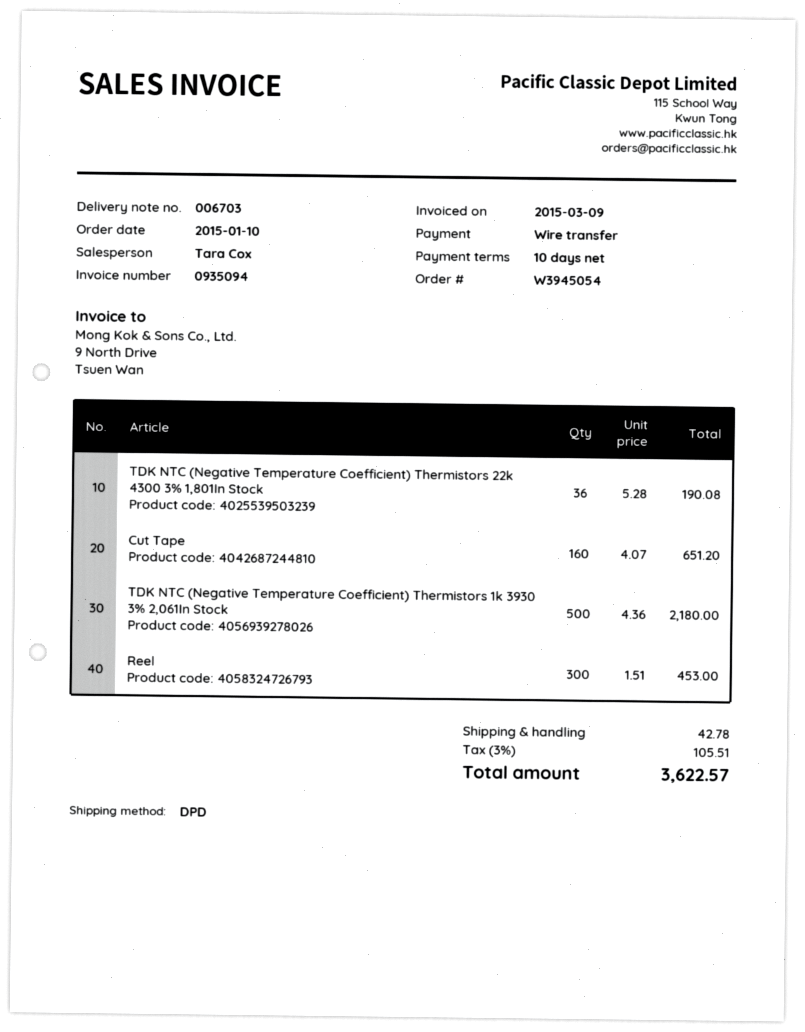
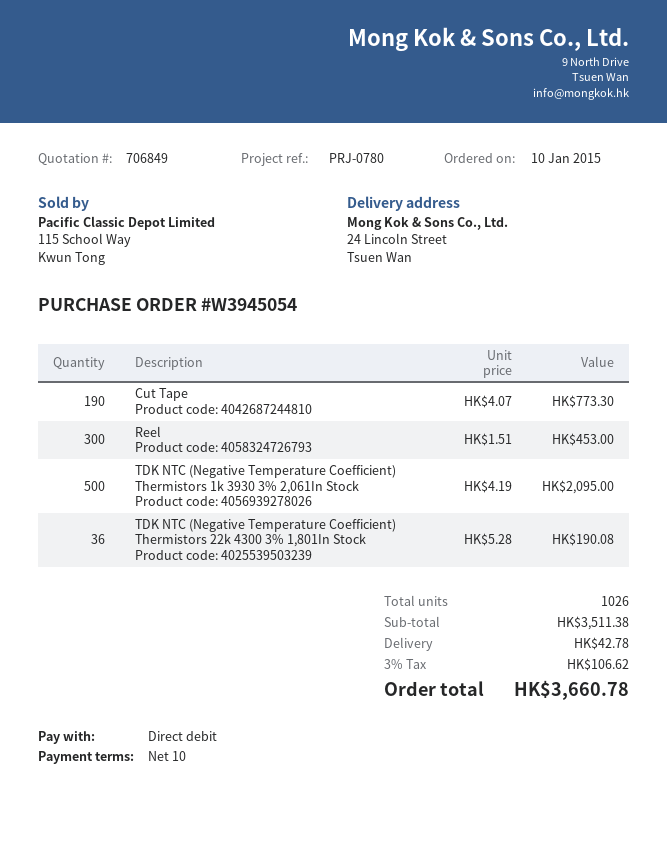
payment method: bank transfer -> direct debit
Cut Tape: 160 x 4.07 = 651.20 -> 190 x 4.07 = 773.30
TDK NTC (Negative Temperature Coefficient) Thermistors 1k 3930 3% 2,061In Stock: 500 x 4.36 = 2180.00 -> 500 x 4.19 = 2095.00
tax: 3% = 105.51 -> 3% = 106.62
total: 3622.57 -> 3660.78

